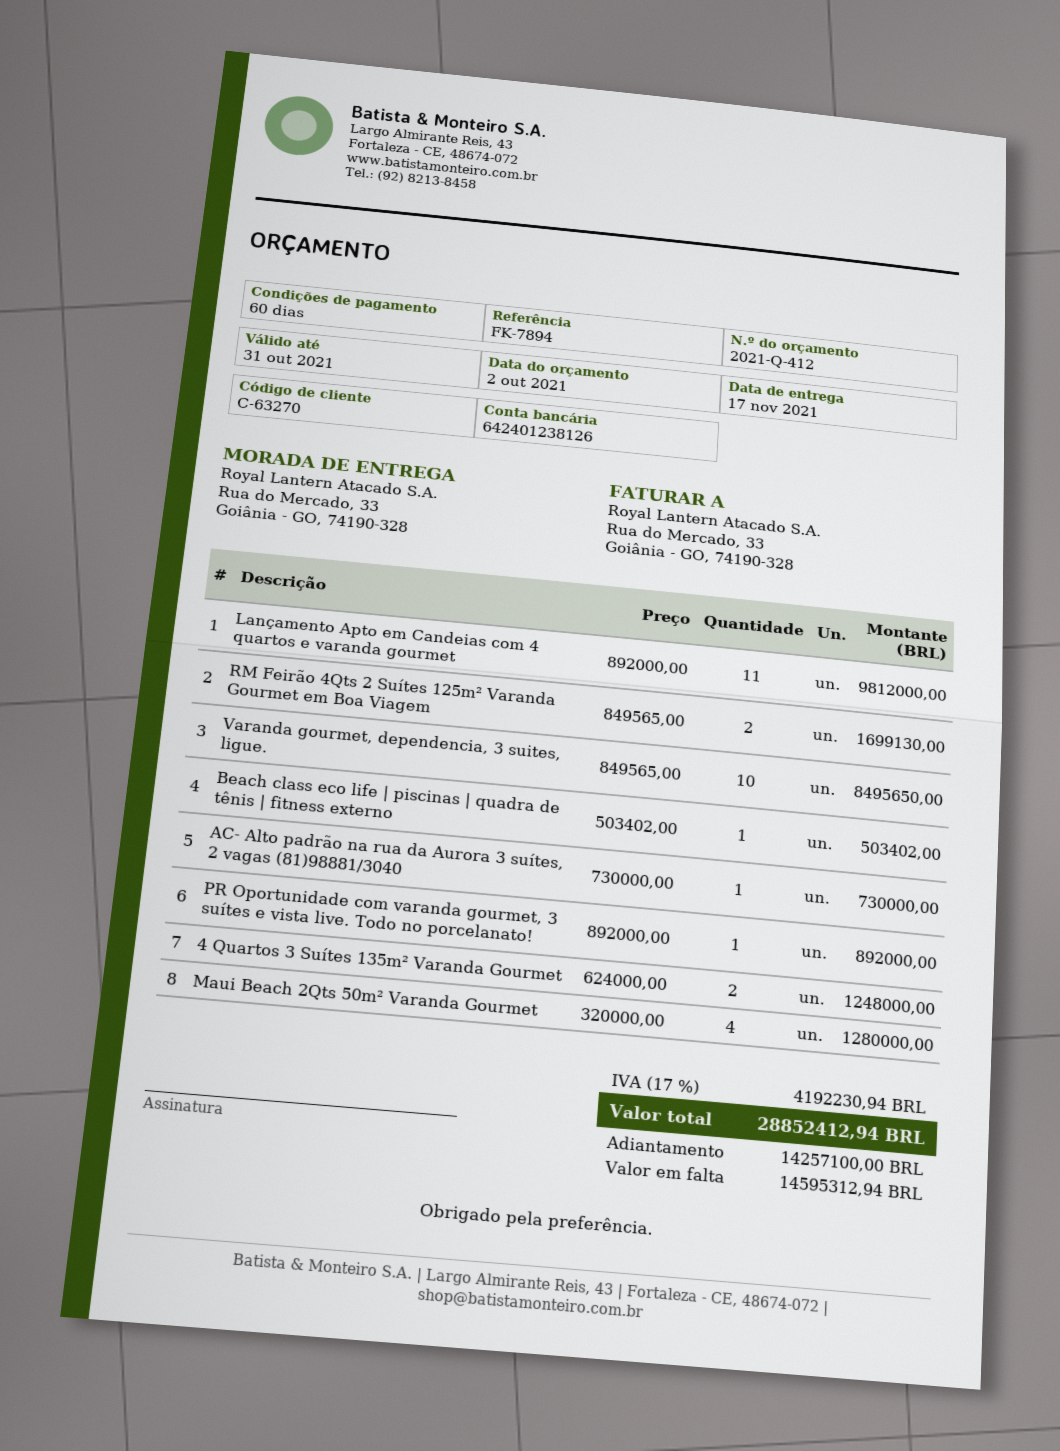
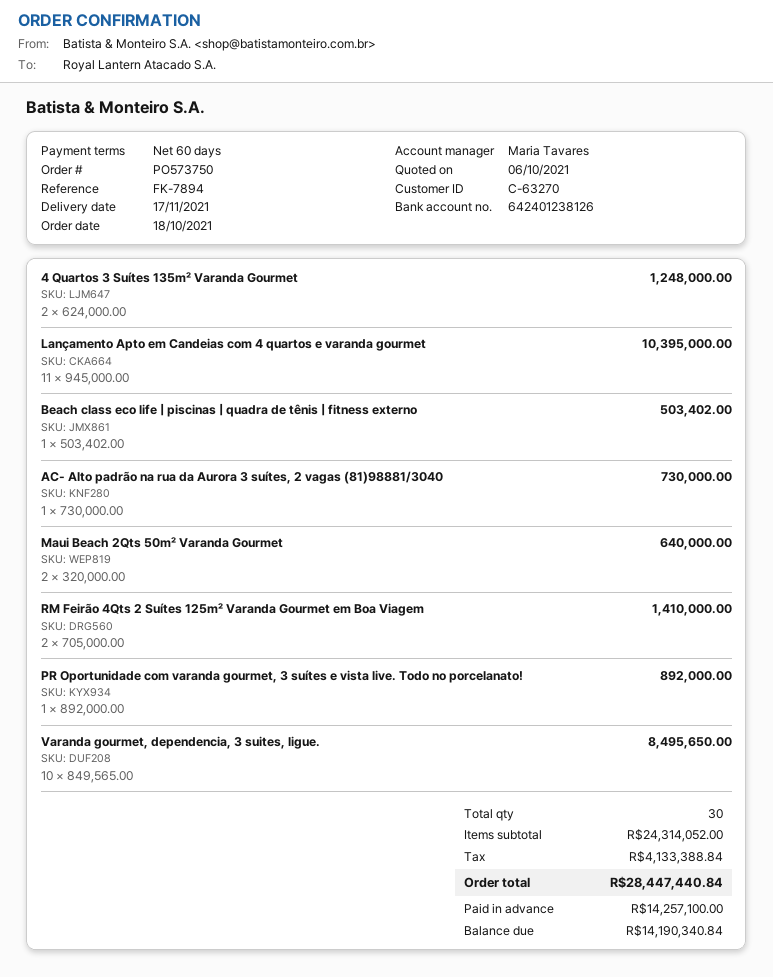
quote date: 2021-10-02 -> 2021-10-06
Lançamento Apto em Candeias com 4 quartos e varanda gourmet: 11 x 892000.00 = 9812000.00 -> 11 x 945000.00 = 10395000.00
RM Feirão 4Qts 2 Suítes 125m² Varanda Gourmet em Boa Viagem: 2 x 849565.00 = 1699130.00 -> 2 x 705000.00 = 1410000.00
Maui Beach 2Qts 50m² Varanda Gourmet: 4 x 320000.00 = 1280000.00 -> 2 x 320000.00 = 640000.00
tax: 4192230.94 -> 4133388.84
total: 28852412.94 -> 28447440.84
balance: 14595312.94 -> 14190340.84

